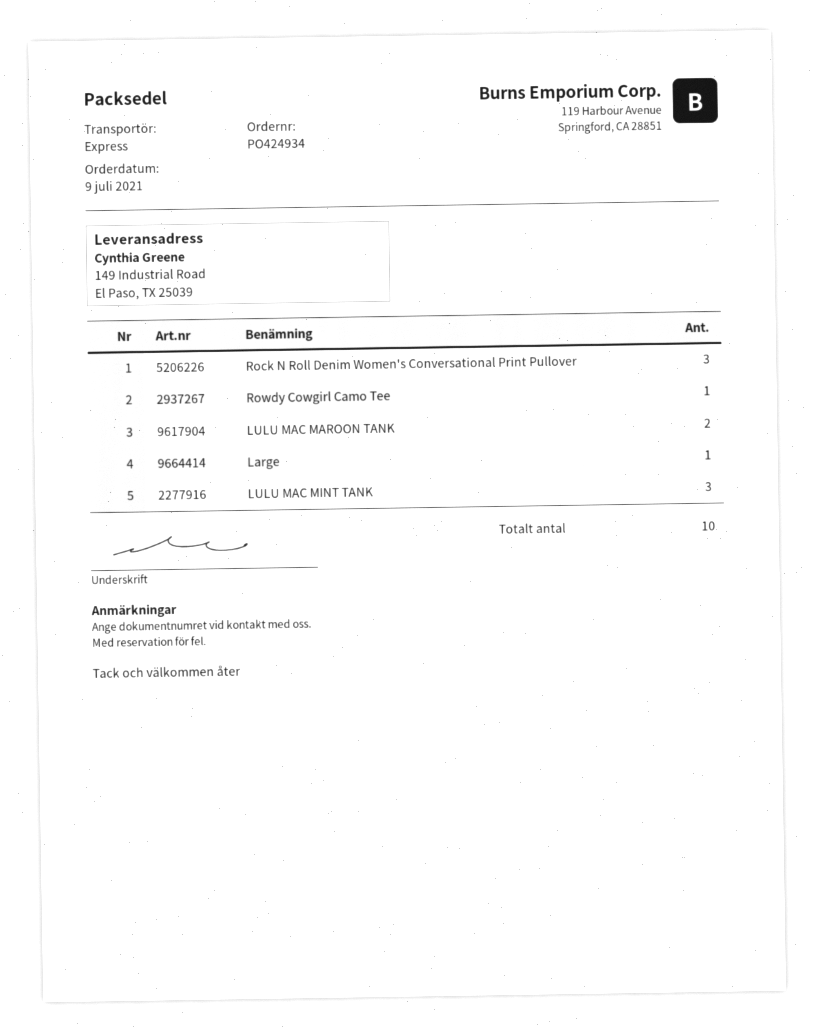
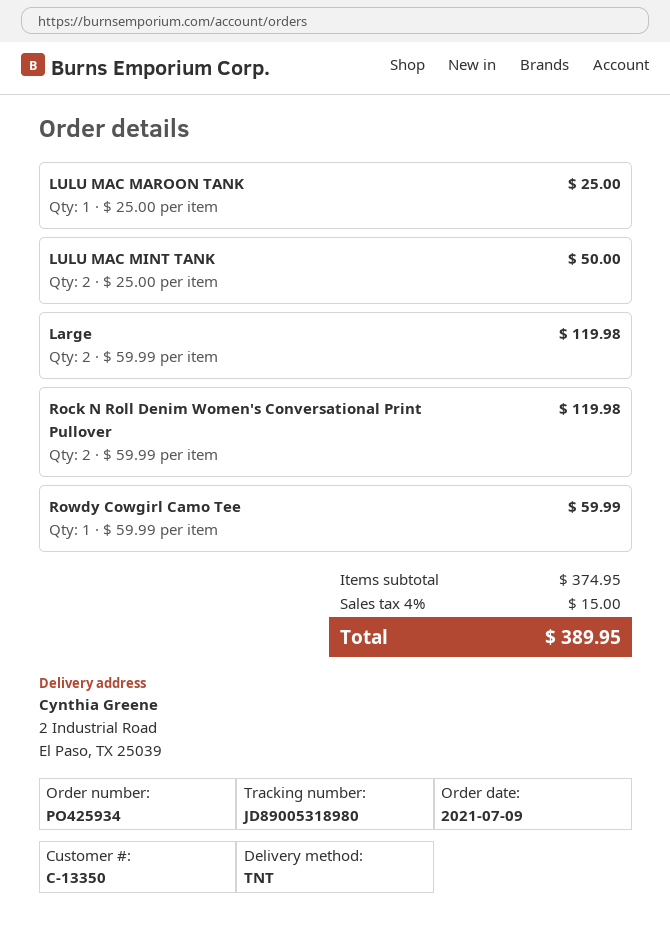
order number: PO424934 -> PO425934
shipping method: express -> TNT
ship to: 149 Industrial Road, El Paso, TX 25039 -> 2 Industrial Road, El Paso, TX 25039
Rock N Roll Denim Women's Conversational Print Pullover: 3 -> 2
LULU MAC MAROON TANK: 2 -> 1
Large: 1 -> 2
LULU MAC MINT TANK: 3 -> 2

